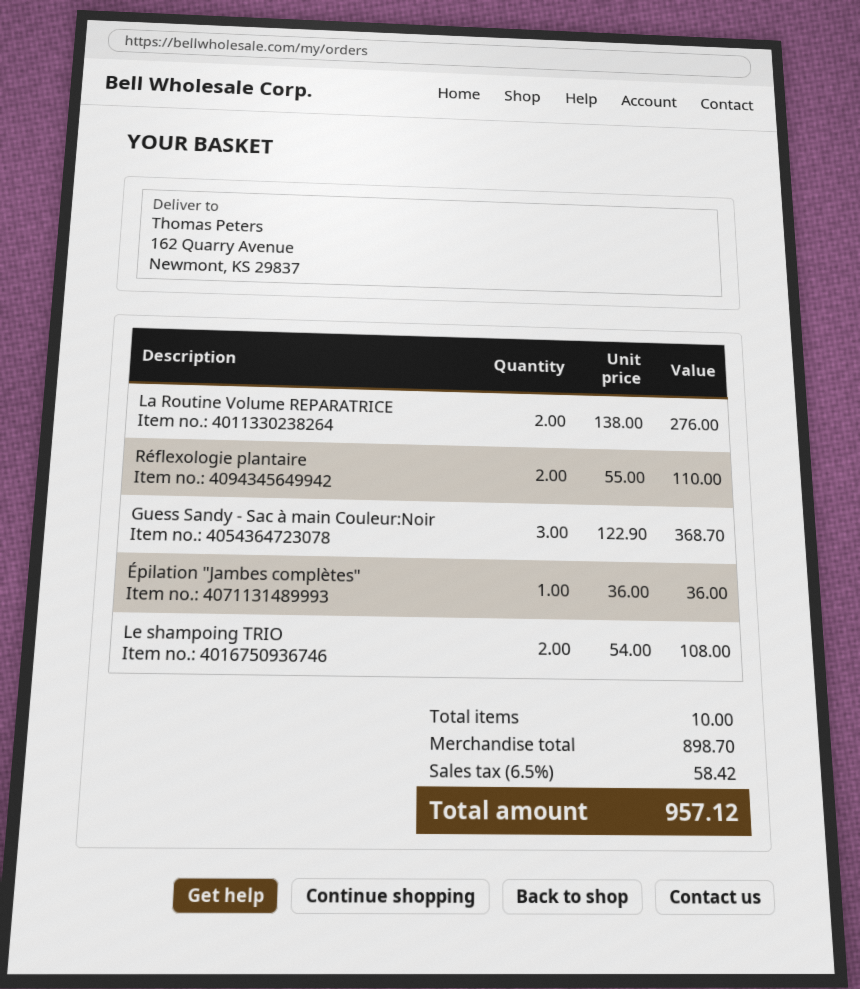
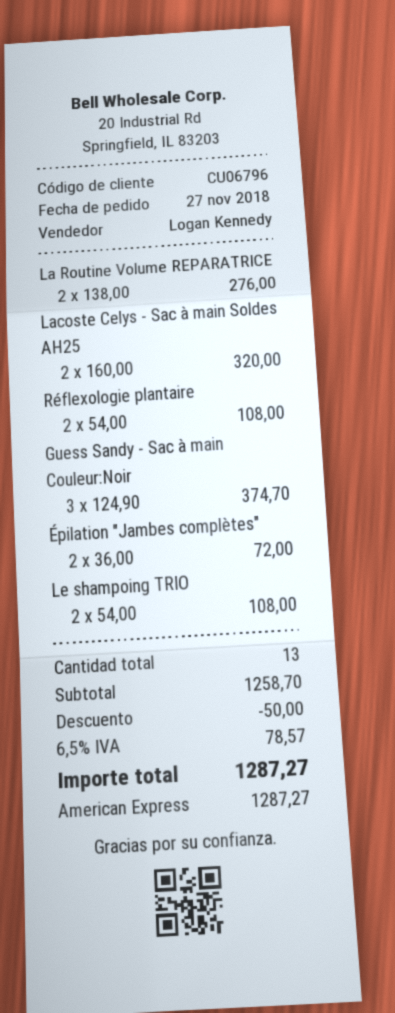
Réflexologie plantaire: 2 x 55.00 = 110.00 -> 2 x 54.00 = 108.00
Guess Sandy - Sac à main Couleur:Noir: 3 x 122.90 = 368.70 -> 3 x 124.90 = 374.70
Épilation "Jambes complètes": 1 x 36.00 = 36.00 -> 2 x 36.00 = 72.00
Lacoste Celys - Sac à main Soldes AH25: none -> 2 x 160.00 = 320.00
total quantity: 10 -> 13
subtotal: 898.70 -> 1258.70
discount: none -> 50.00
tax: 6.5% = 58.42 -> 6.5% = 78.57
total: 957.12 -> 1287.27

